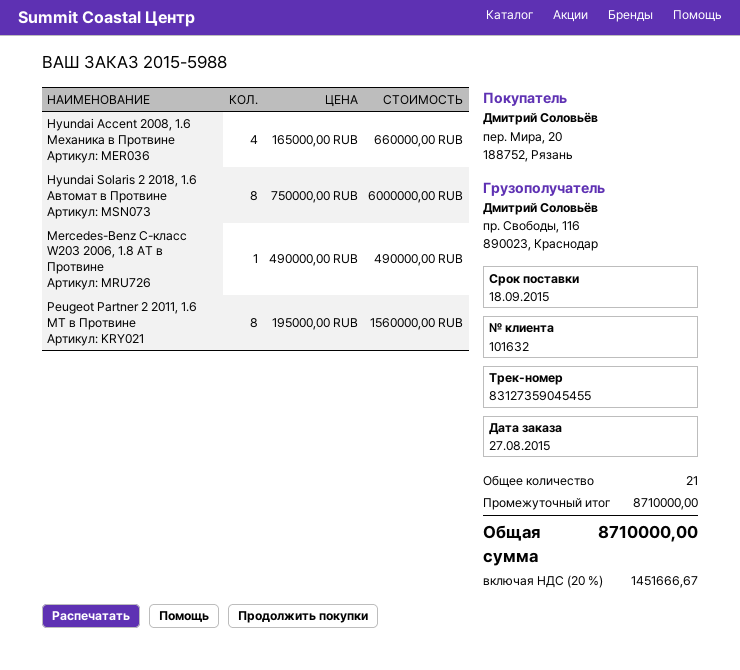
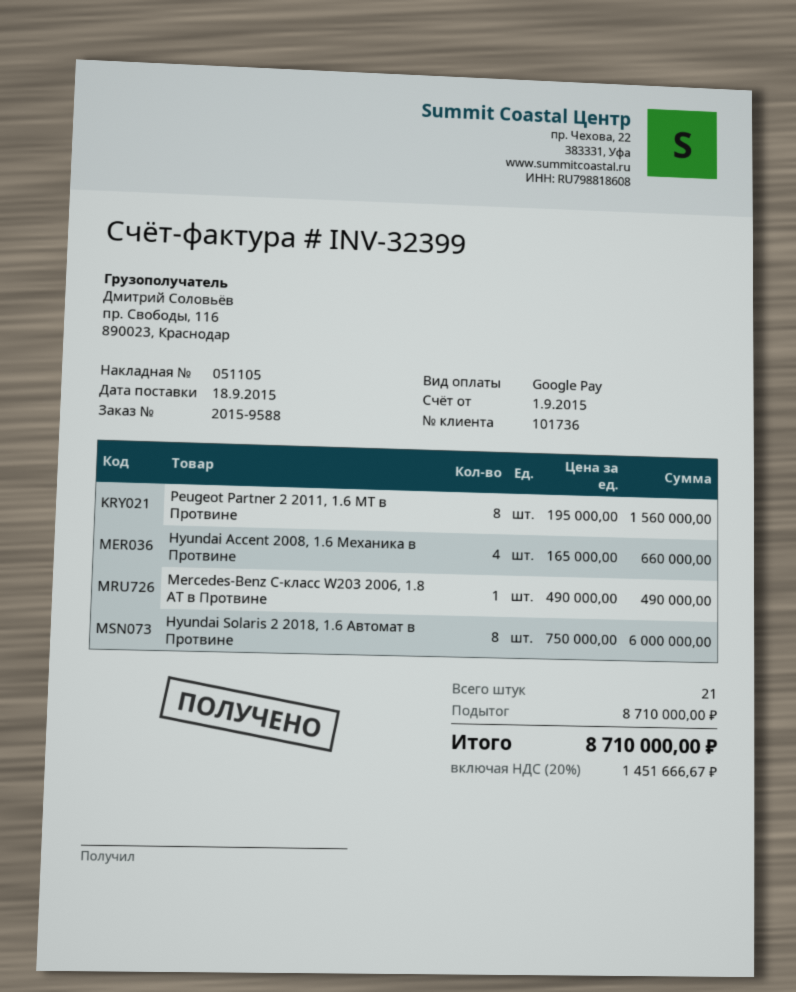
order number: 2015-5988 -> 2015-9588
customer number: 101632 -> 101736

